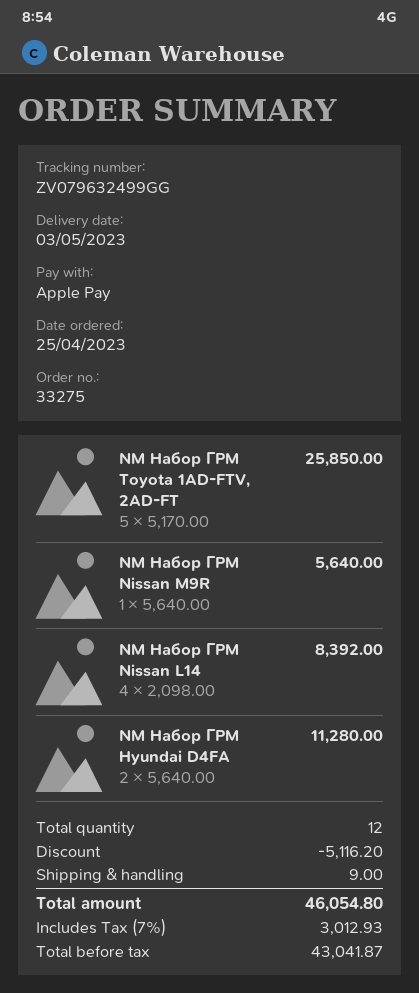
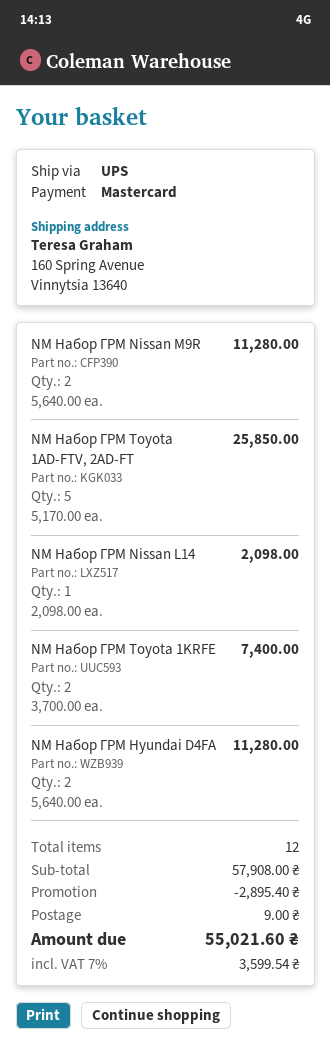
payment method: Apple Pay -> Mastercard
NM Набор ГРМ Nissan M9R: 1 x 5640.00 = 5640.00 -> 2 x 5640.00 = 11280.00
NM Набор ГРМ Nissan L14: 4 x 2098.00 = 8392.00 -> 1 x 2098.00 = 2098.00
NM Набор ГРМ Toyota 1KRFE: none -> 2 x 3700.00 = 7400.00
discount: 5116.20 -> 2895.40
tax: 7% = 3012.93 -> 7% = 3599.54
total: 46054.80 -> 55021.60

